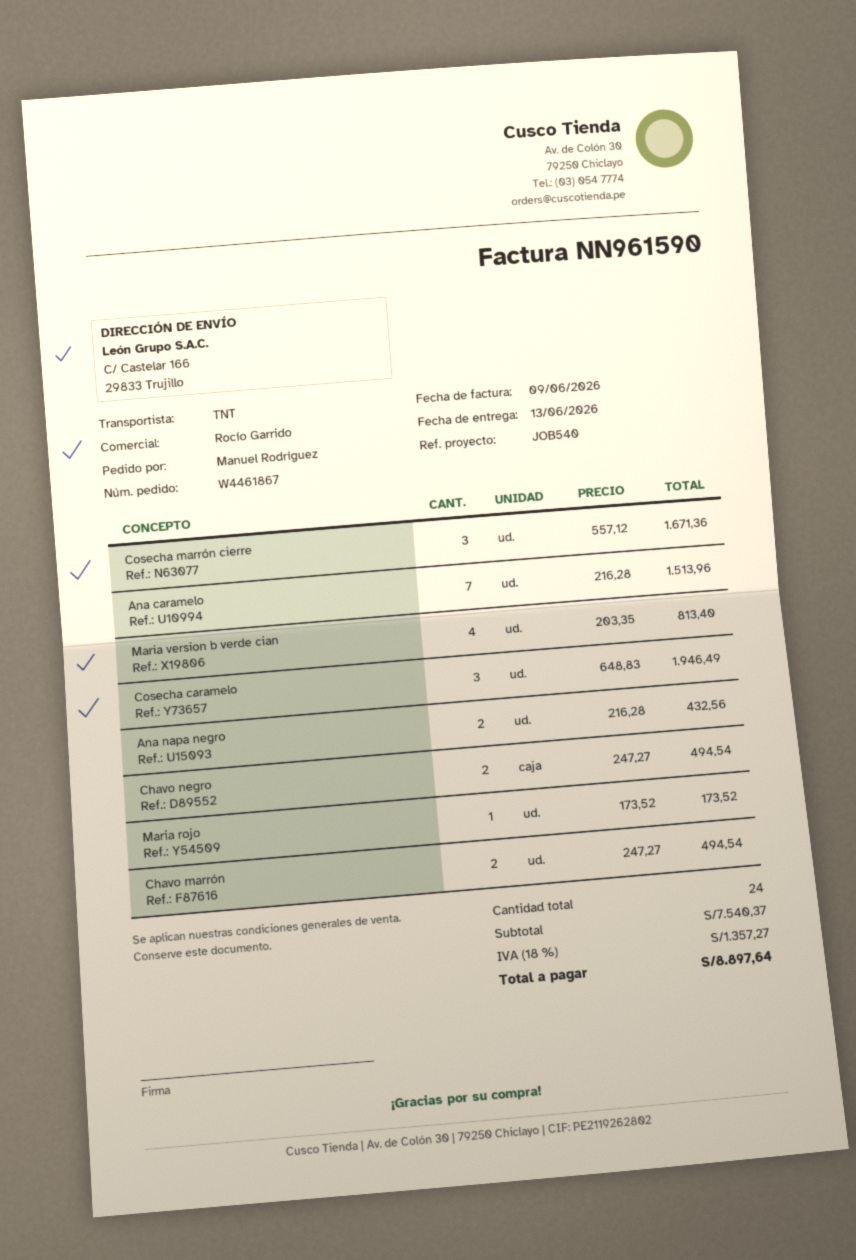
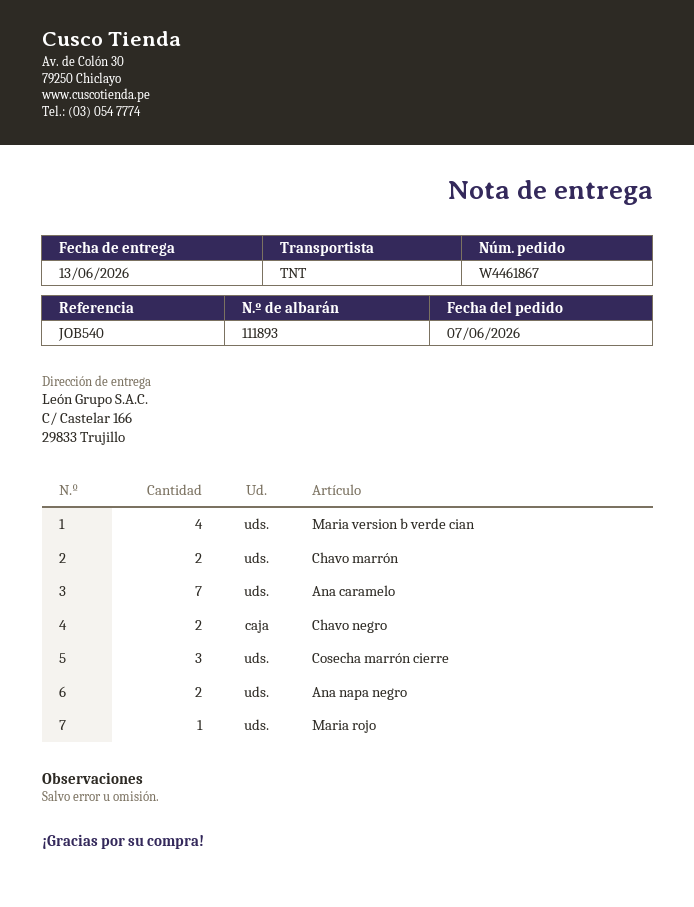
Cosecha caramelo: 3 -> none

